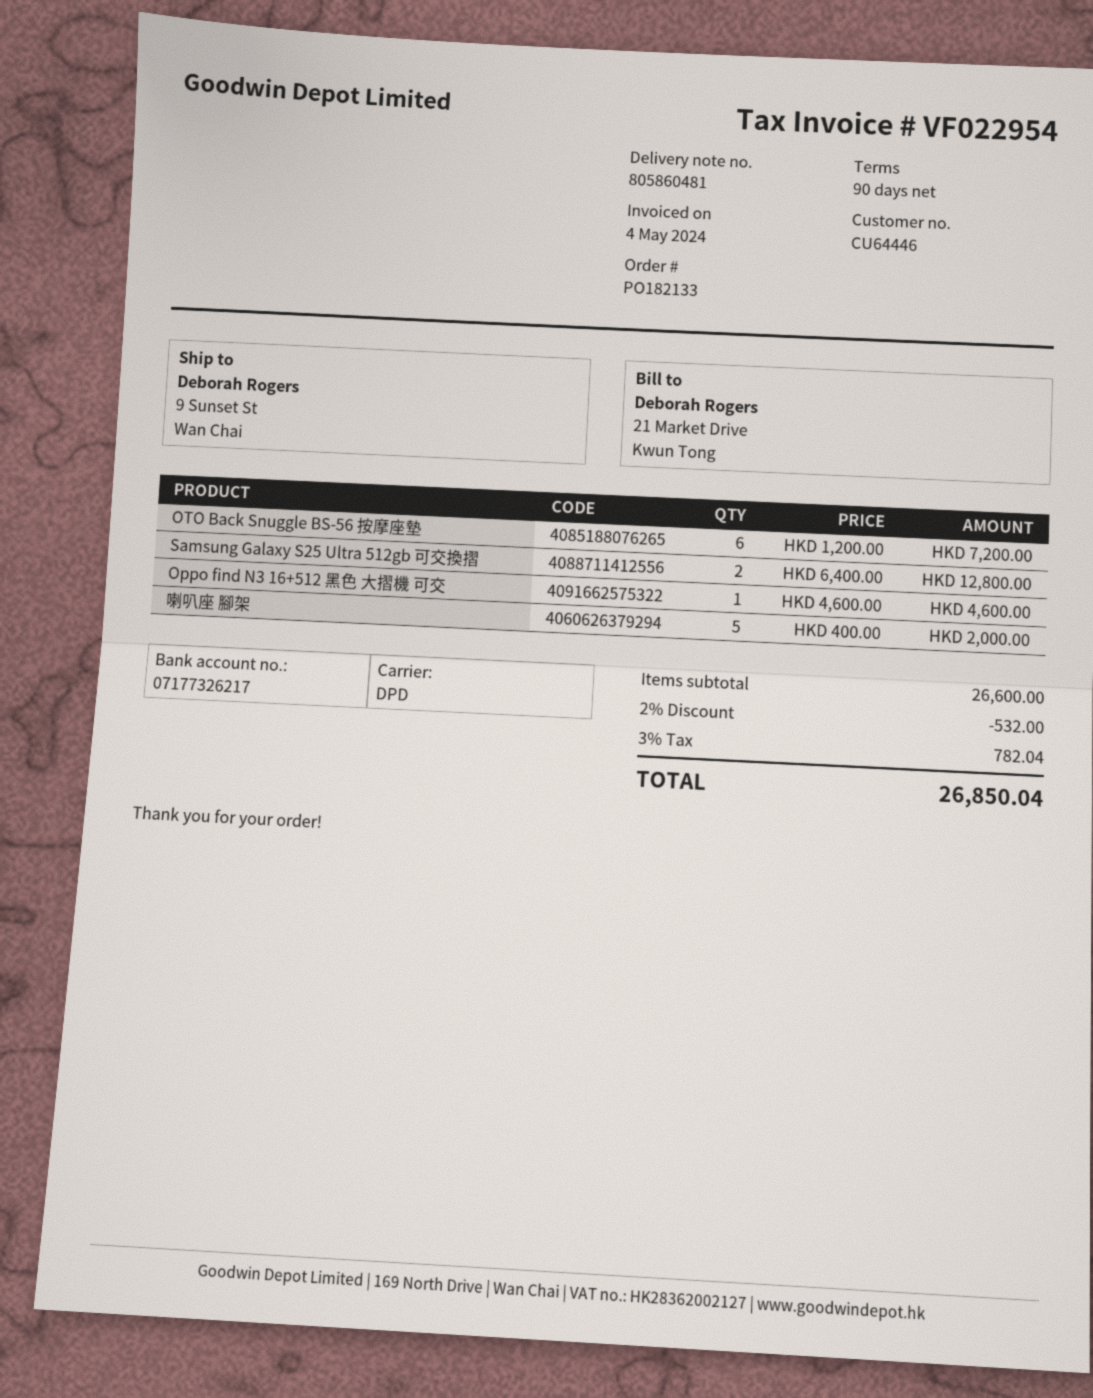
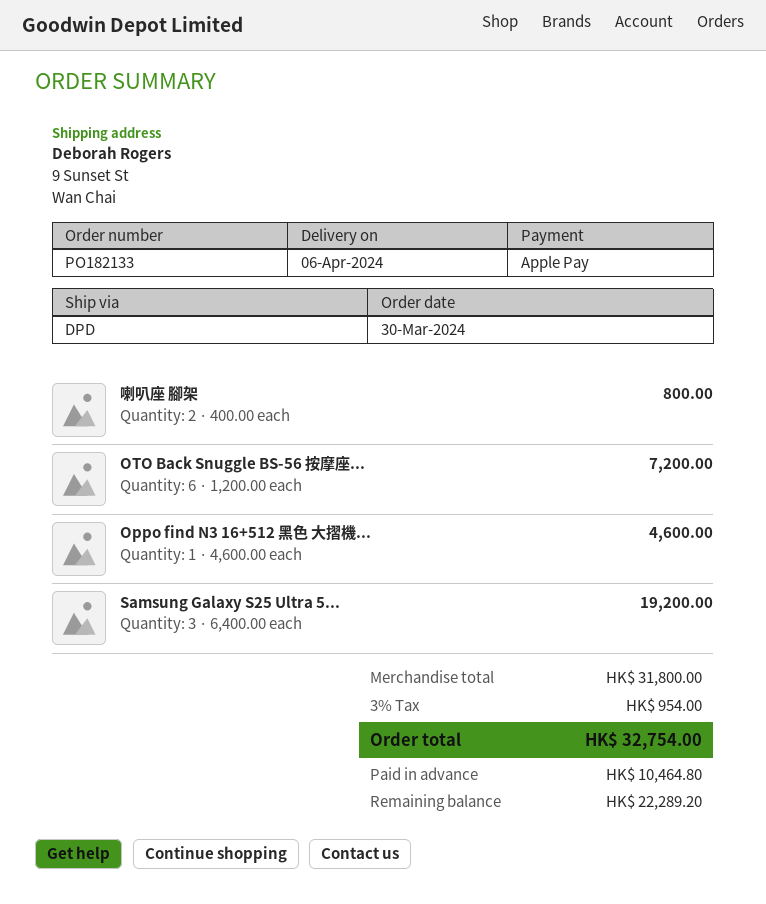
Samsung Galaxy S25 Ultra 512gb 可交換摺: 2 x 6400.00 = 12800.00 -> 3 x 6400.00 = 19200.00
喇叭座 腳架: 5 x 400.00 = 2000.00 -> 2 x 400.00 = 800.00
subtotal: 26600.00 -> 31800.00
discount: 2% = 532.00 -> none
tax: 3% = 782.04 -> 3% = 954.00
total: 26850.04 -> 32754.00

